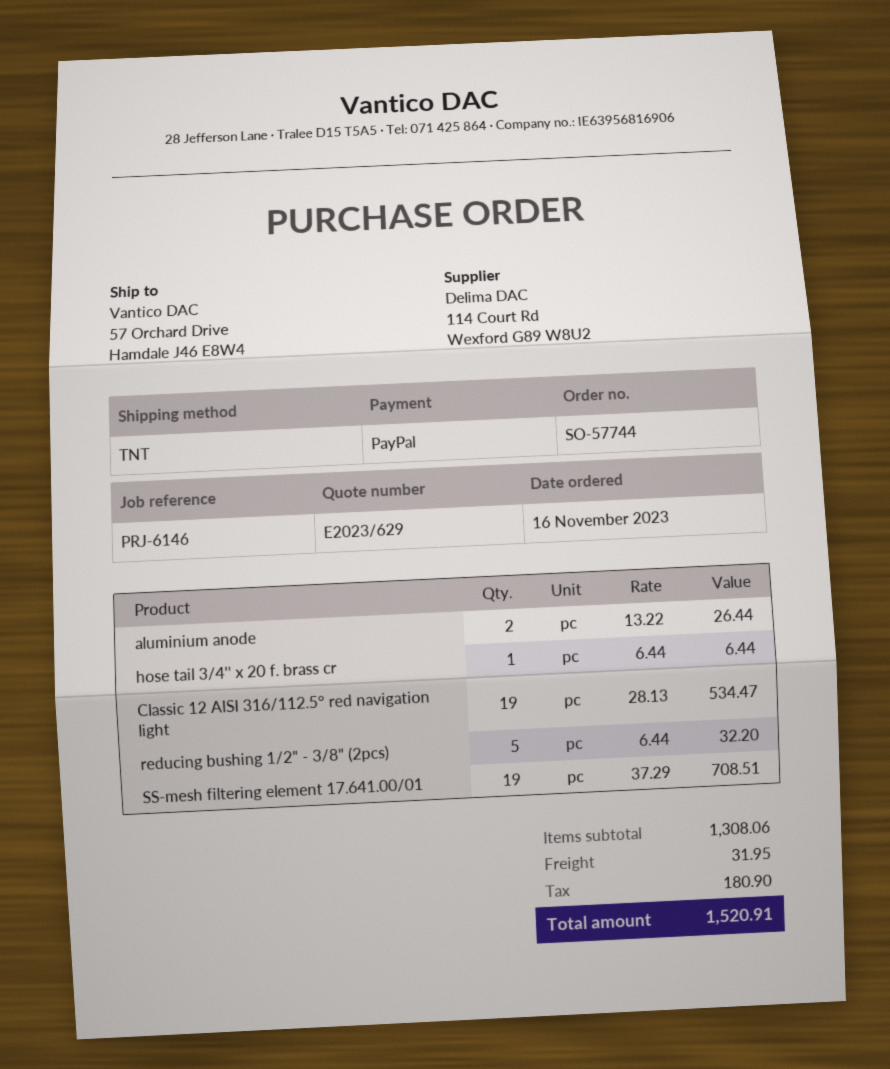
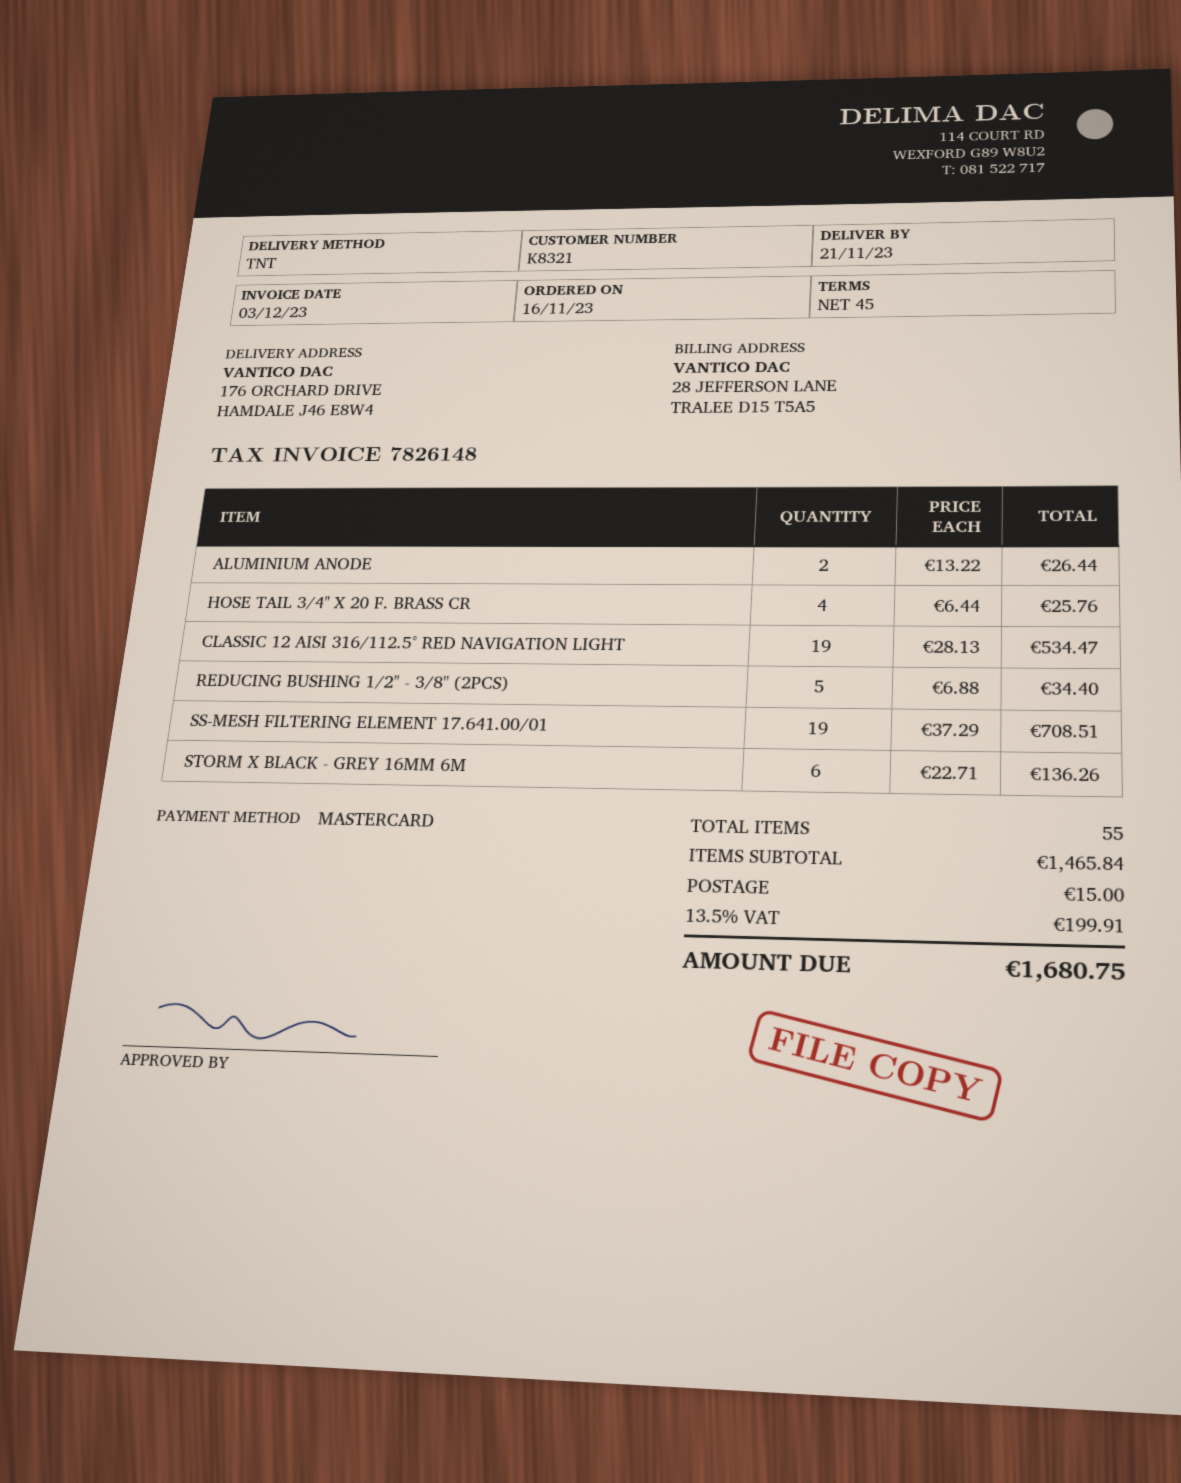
payment method: PayPal -> Mastercard
ship to: 57 Orchard Drive, Hamdale J46 E8W4 -> 176 ORCHARD DRIVE, HAMDALE J46 E8W4
hose tail 3/4'' x 20 f. brass cr: 1 x 6.44 = 6.44 -> 4 x 6.44 = 25.76
reducing bushing 1/2" - 3/8" (2pcs): 5 x 6.44 = 32.20 -> 5 x 6.88 = 34.40
STORM X BLACK - GREY 16MM 6M: none -> 6 x 22.71 = 136.26
subtotal: 1308.06 -> 1465.84
shipping: 31.95 -> 15.00
tax: 180.90 -> 199.91
total: 1520.91 -> 1680.75

